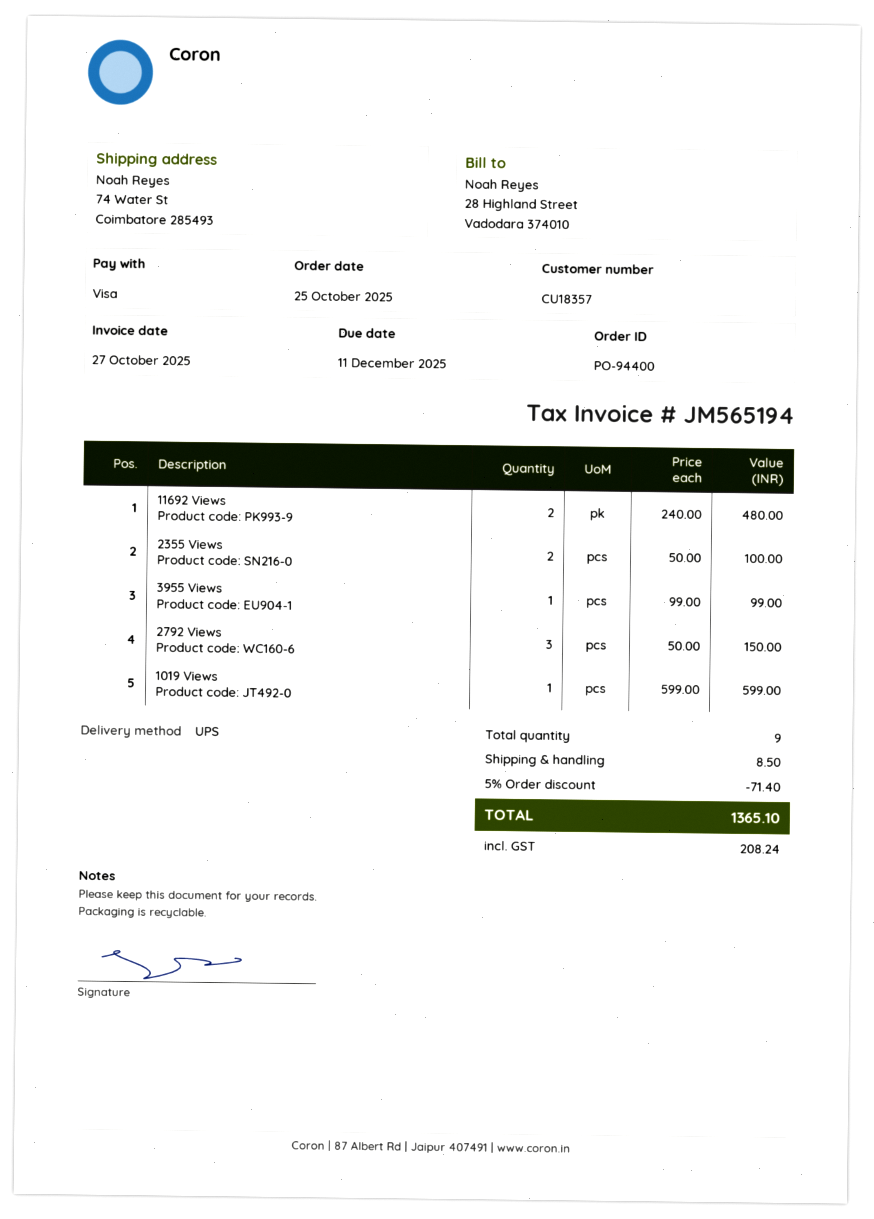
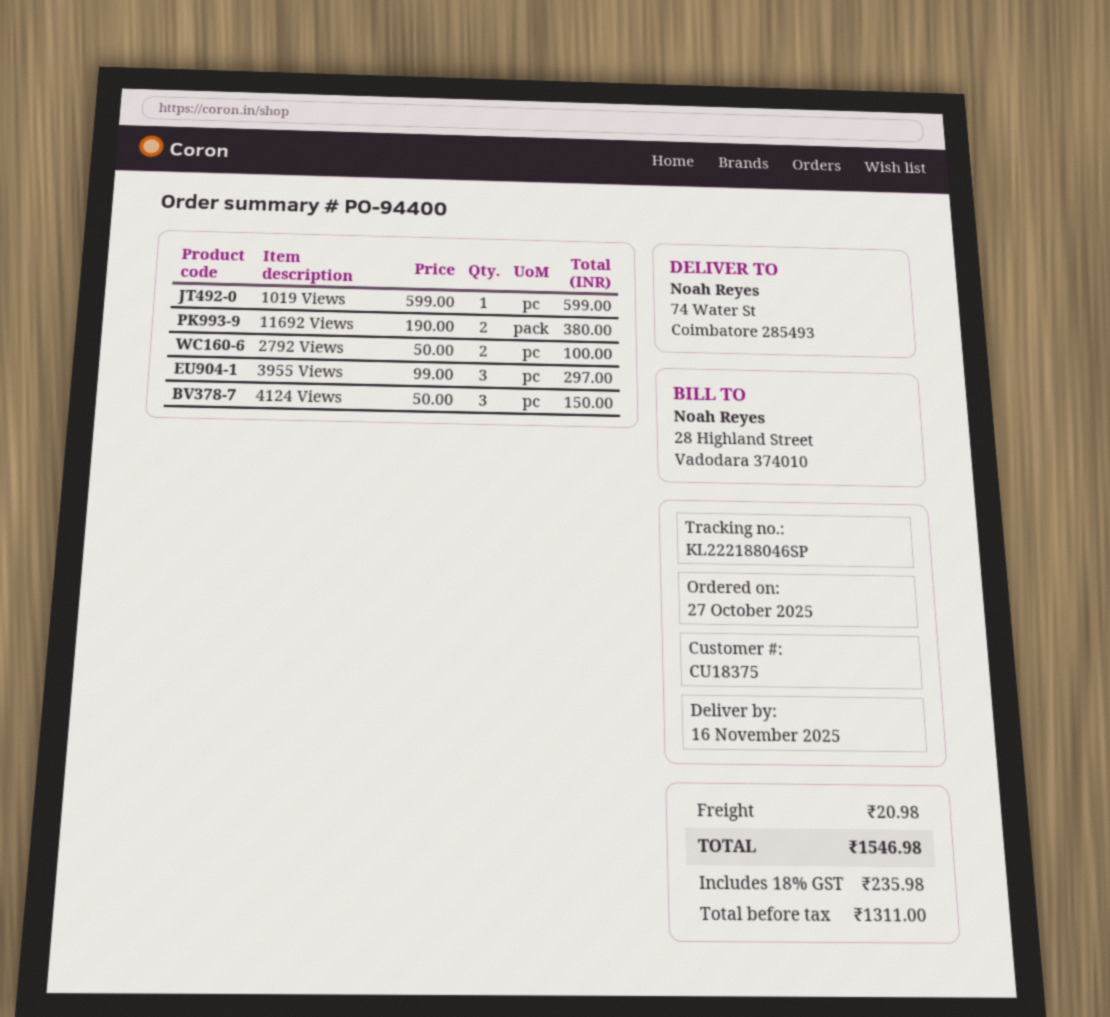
order date: 2025-10-25 -> 2025-10-27
customer number: CU18357 -> CU18375
11692 Views: 2 x 240.00 = 480.00 -> 2 x 190.00 = 380.00
2355 Views: 2 x 50.00 = 100.00 -> none
3955 Views: 1 x 99.00 = 99.00 -> 3 x 99.00 = 297.00
2792 Views: 3 x 50.00 = 150.00 -> 2 x 50.00 = 100.00
4124 Views: none -> 3 x 50.00 = 150.00
discount: 5% = 71.40 -> none
shipping: 8.50 -> 20.98
tax: 208.24 -> 235.98
total: 1365.10 -> 1546.98

